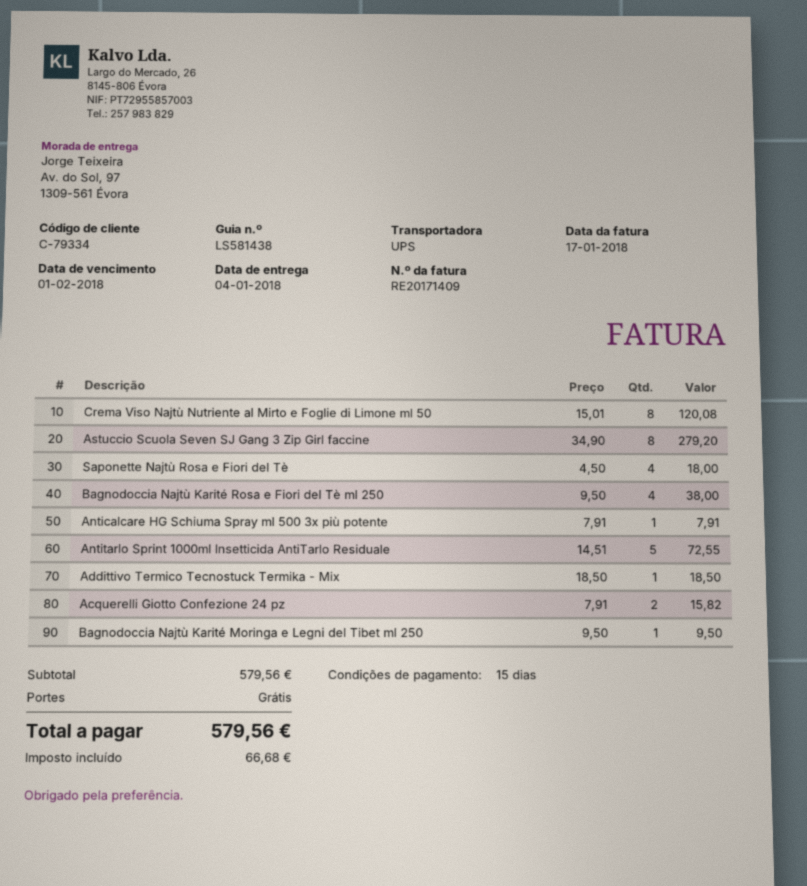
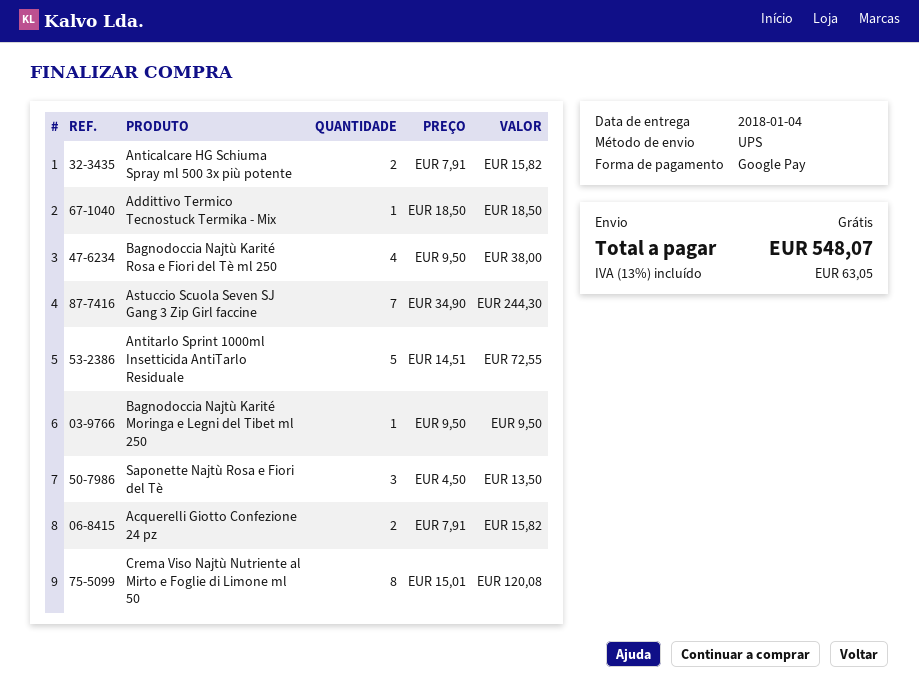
Astuccio Scuola Seven SJ Gang 3 Zip Girl faccine: 8 x 34.90 = 279.20 -> 7 x 34.90 = 244.30
Saponette Najtù Rosa e Fiori del Tè: 4 x 4.50 = 18.00 -> 3 x 4.50 = 13.50
Anticalcare HG Schiuma Spray ml 500 3x più potente: 1 x 7.91 = 7.91 -> 2 x 7.91 = 15.82
tax: 66.68 -> 63.05
total: 579.56 -> 548.07

